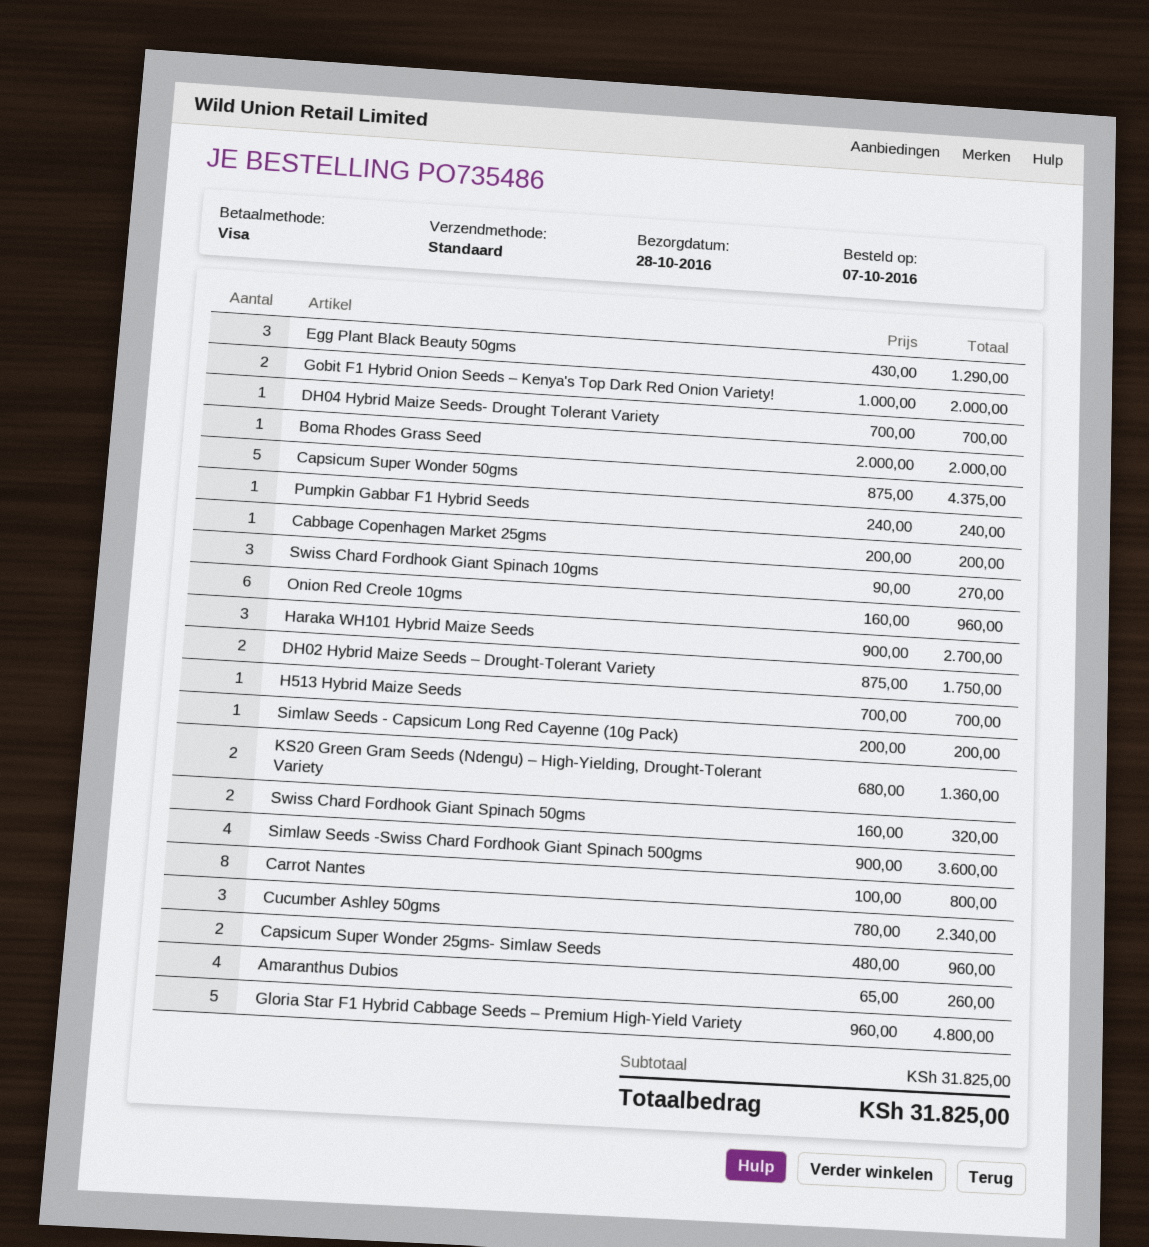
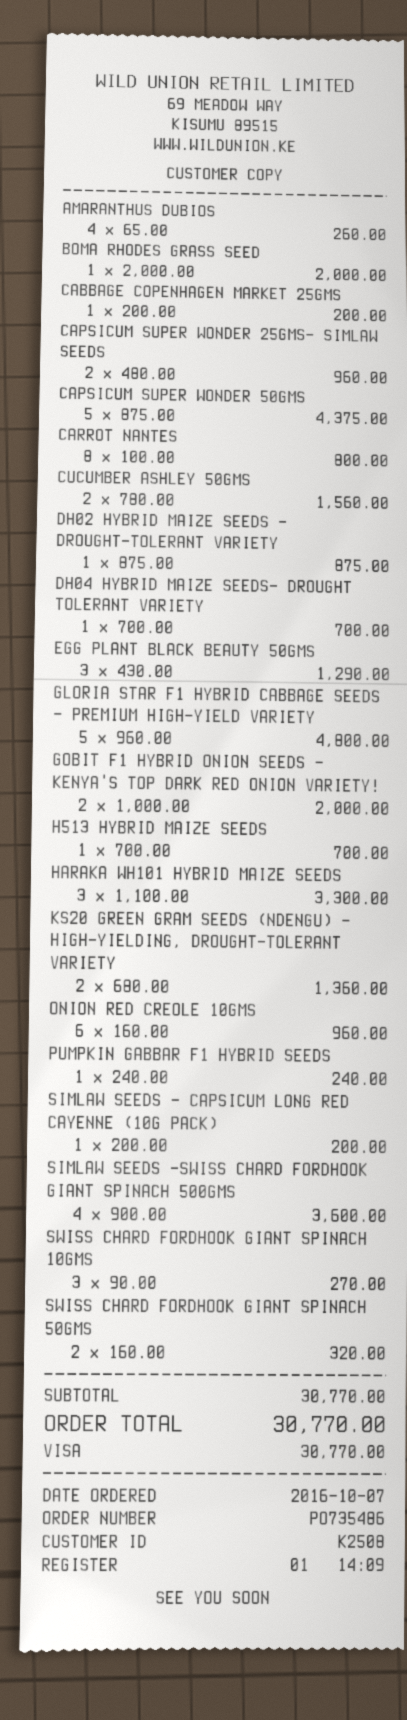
Haraka WH101 Hybrid Maize Seeds: 3 x 900.00 = 2700.00 -> 3 x 1100.00 = 3300.00
DH02 Hybrid Maize Seeds – Drought-Tolerant Variety: 2 x 875.00 = 1750.00 -> 1 x 875.00 = 875.00
Cucumber Ashley 50gms: 3 x 780.00 = 2340.00 -> 2 x 780.00 = 1560.00
subtotal: 31825.00 -> 30770.00
total: 31825.00 -> 30770.00

